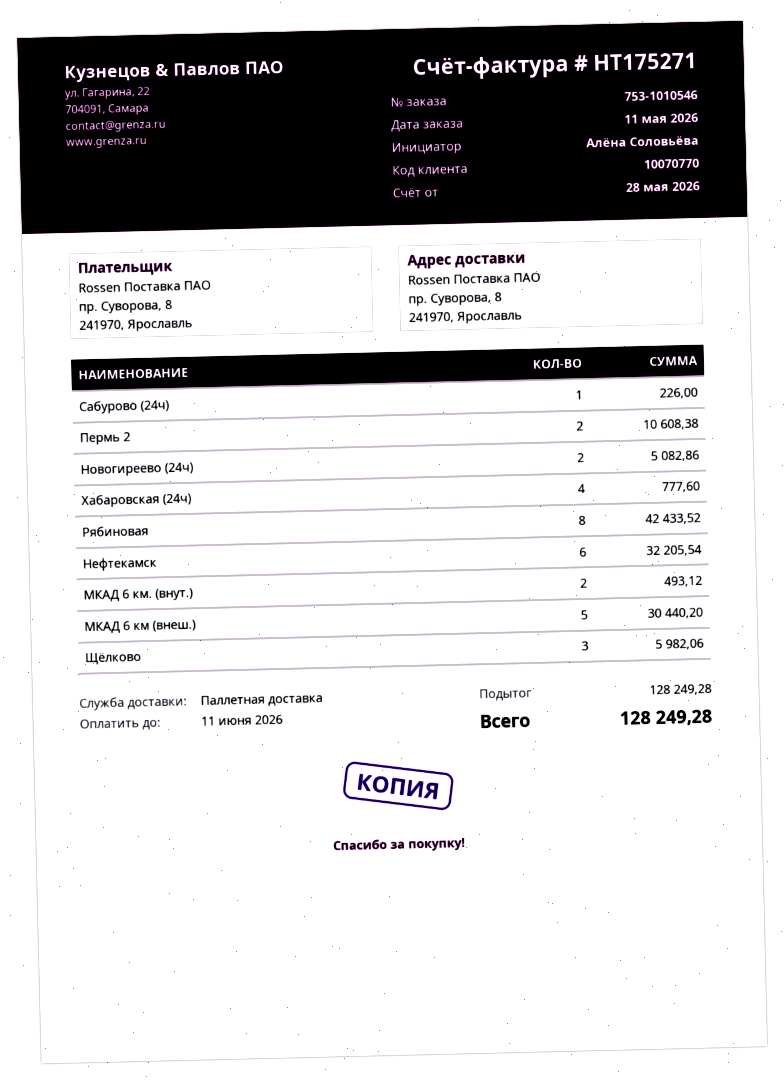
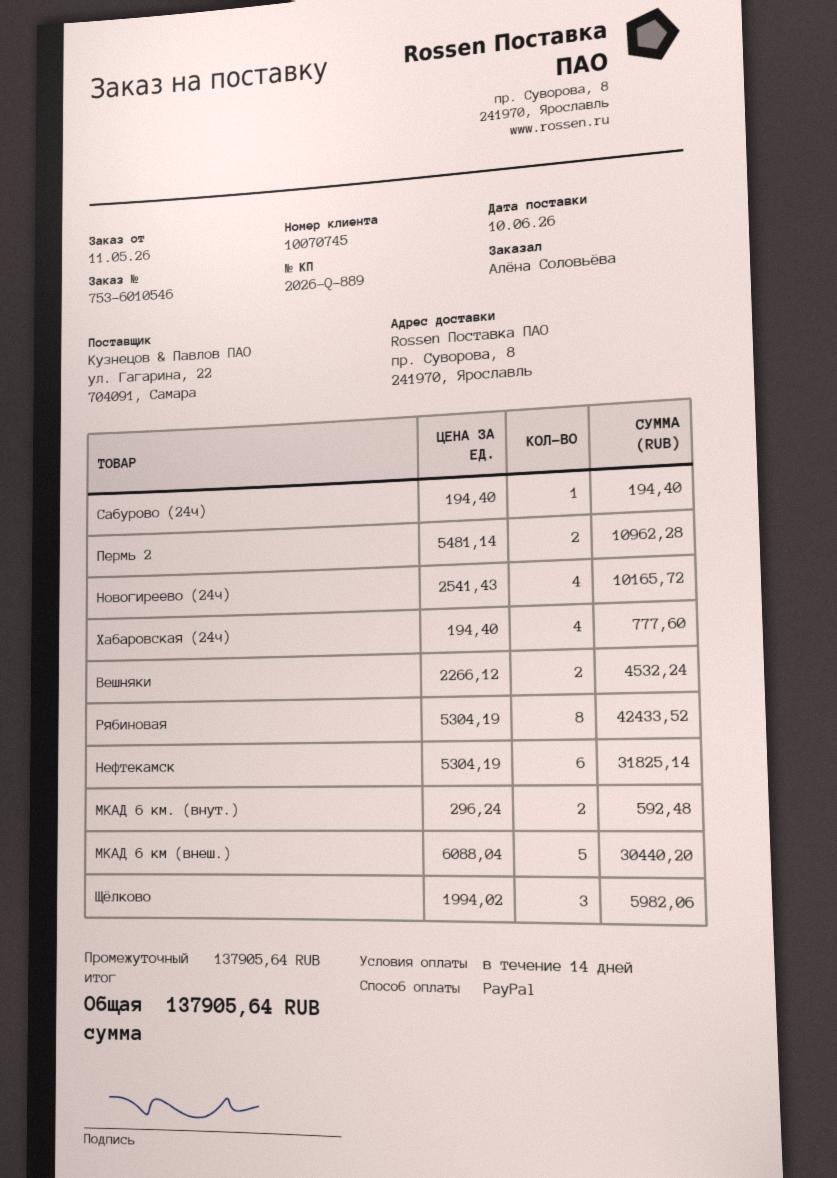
order number: 753-1010546 -> 753-6010546
customer number: 10070770 -> 10070745
Сабурово (24ч): 1 for 226.00 -> 1 for 194.40
Пермь 2: 2 for 10608.38 -> 2 for 10962.28
Новогиреево (24ч): 2 for 5082.86 -> 4 for 10165.72
Нефтекамск: 6 for 32205.54 -> 6 for 31825.14
МКАД 6 км. (внут.): 2 for 493.12 -> 2 for 592.48
Вешняки: none -> 2 for 4532.24
subtotal: 128249.28 -> 137905.64
total: 128249.28 -> 137905.64

